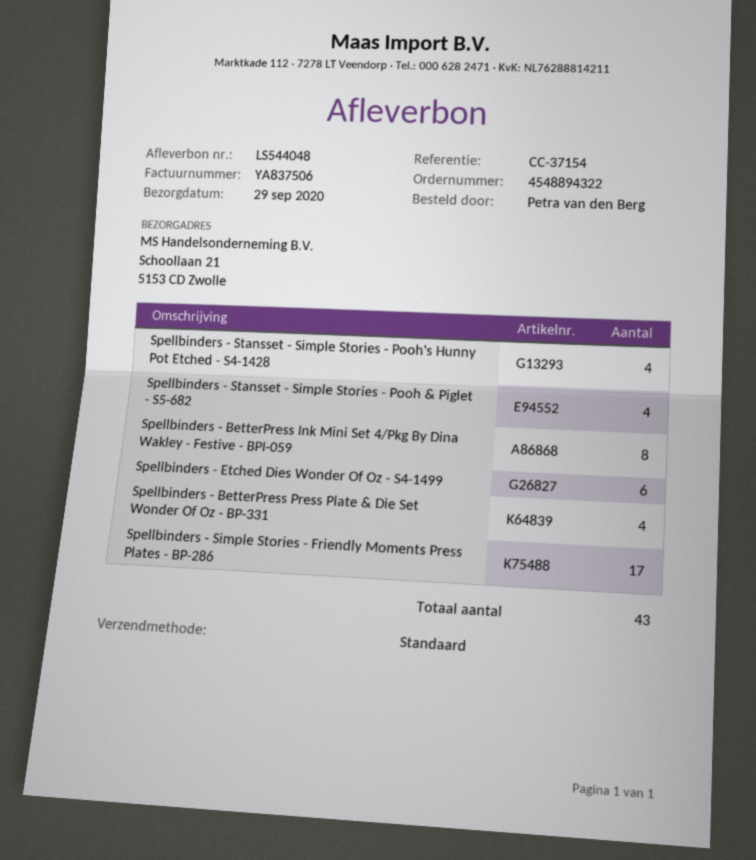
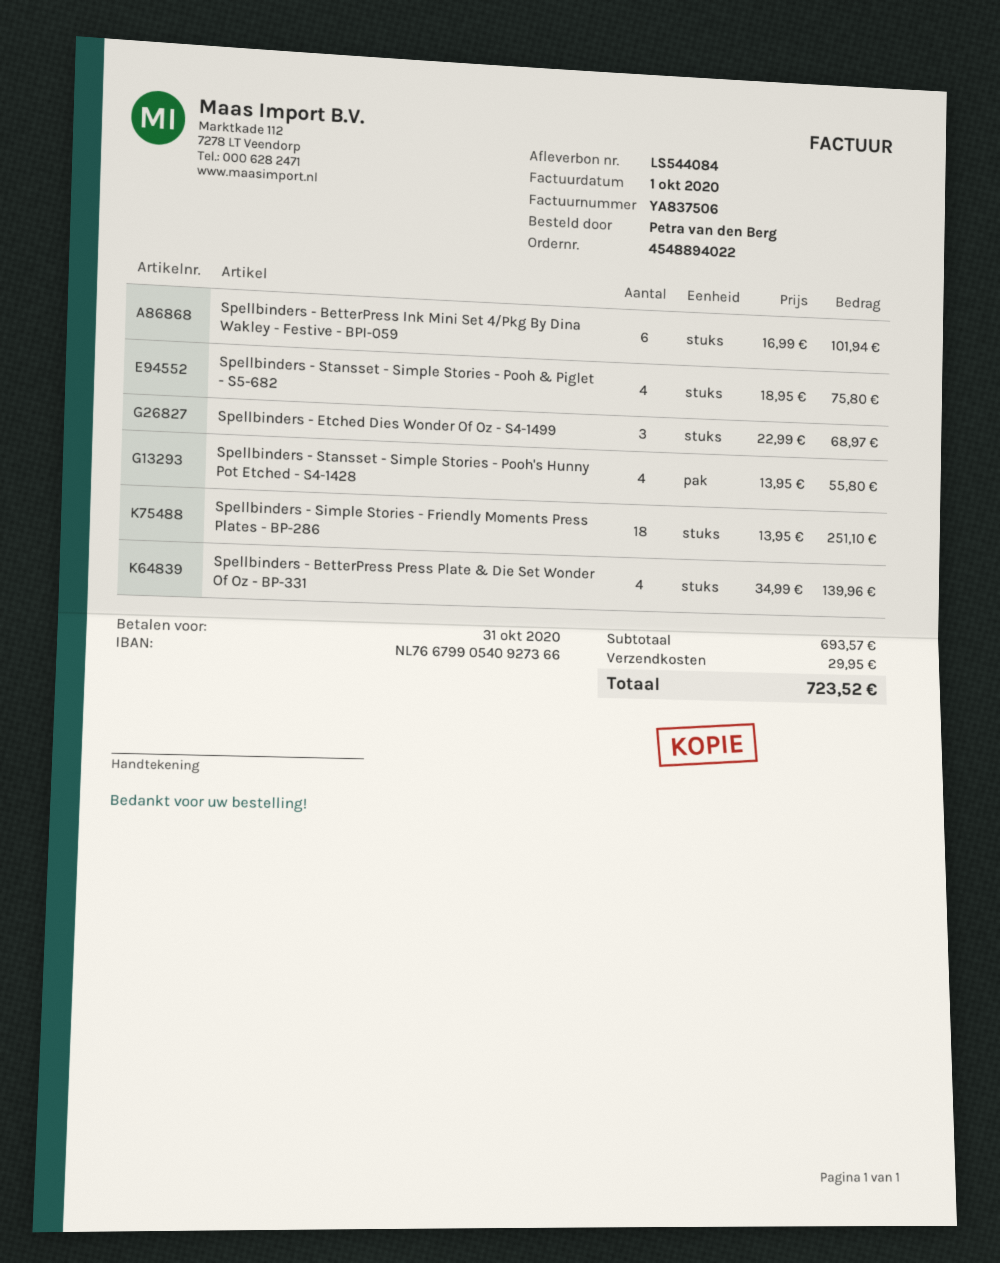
order number: 4548894322 -> 4548894022
delivery note number: LS544048 -> LS544084
Spellbinders - BetterPress Ink Mini Set 4/Pkg By Dina Wakley - Festive - BPI-059: 8 -> 6
Spellbinders - Etched Dies Wonder Of Oz - S4-1499: 6 -> 3
Spellbinders - Simple Stories - Friendly Moments Press Plates - BP-286: 17 -> 18

